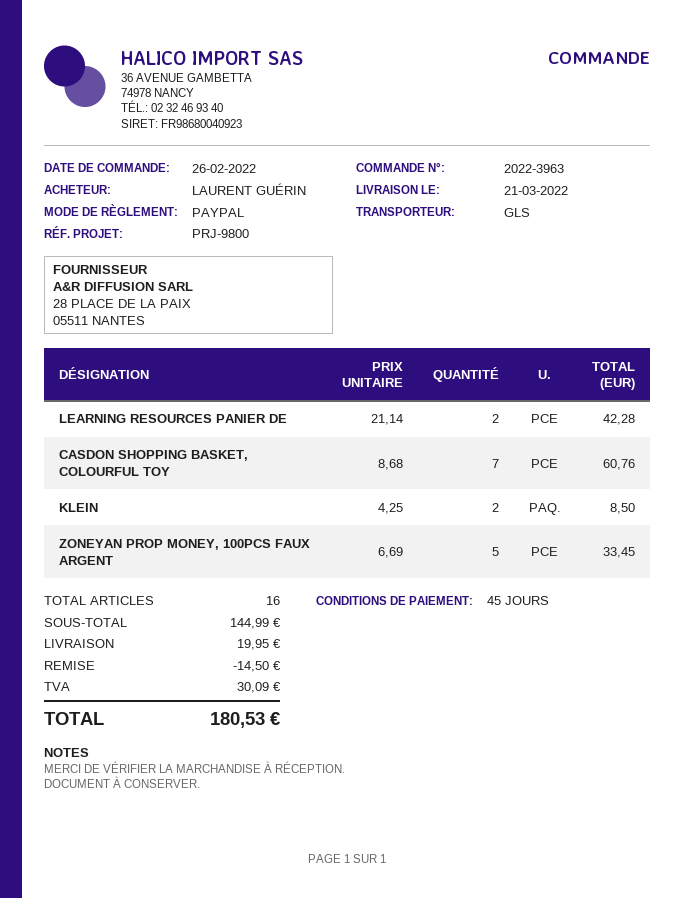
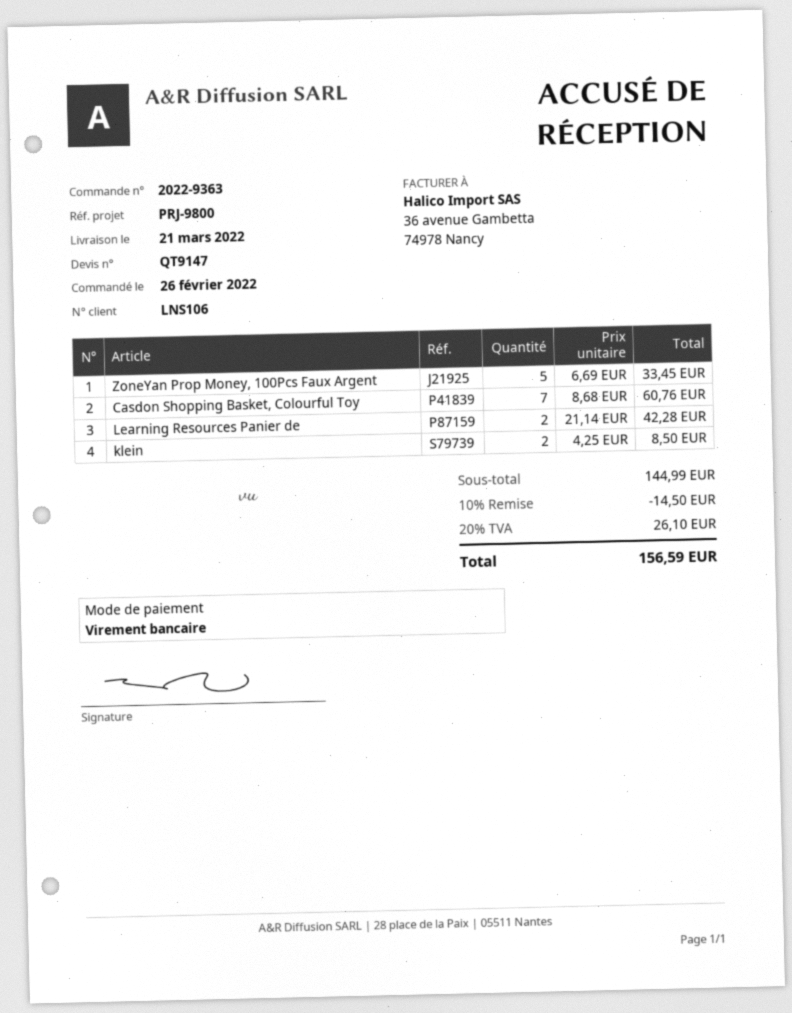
order number: 2022-3963 -> 2022-9363
payment method: PayPal -> bank transfer
shipping: 19.95 -> none
tax: 30.09 -> 26.10
total: 180.53 -> 156.59

